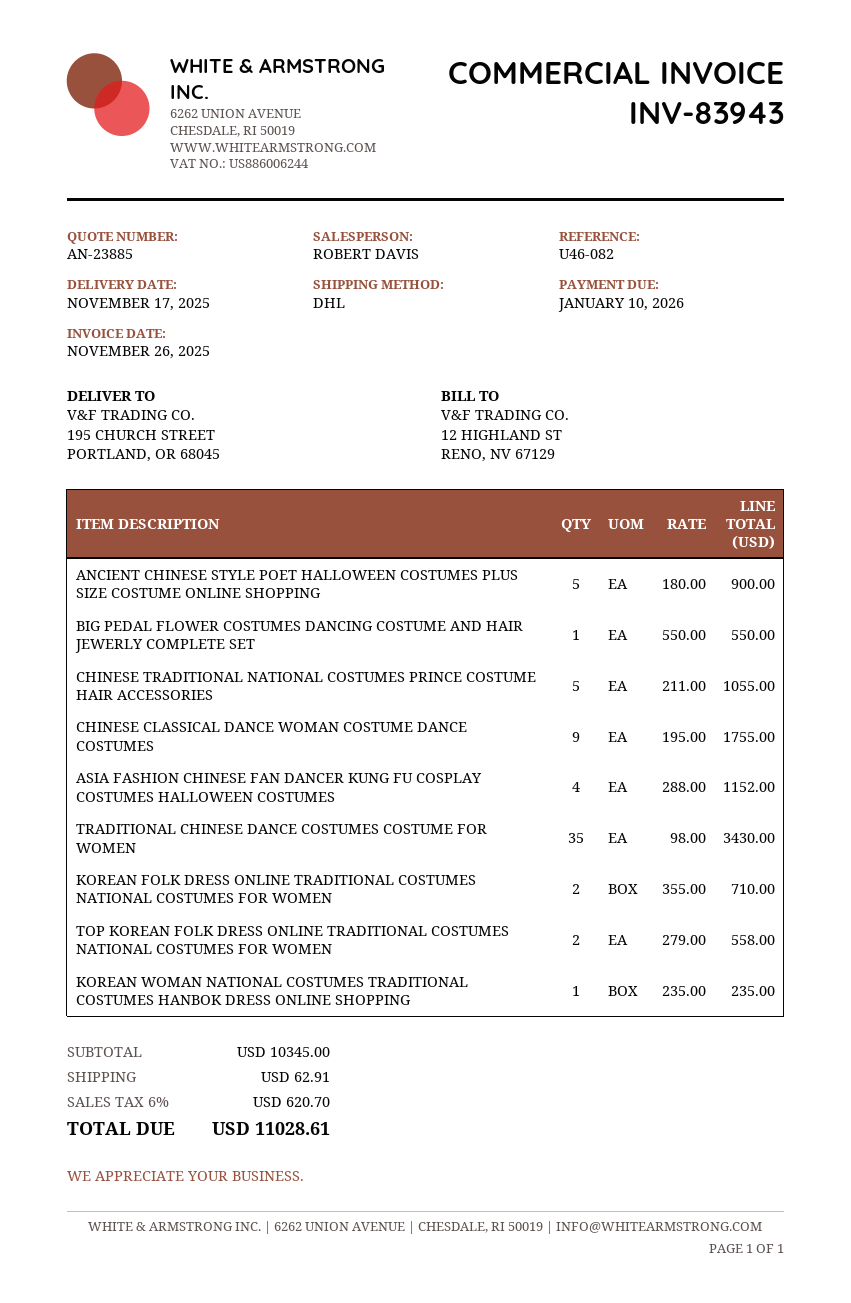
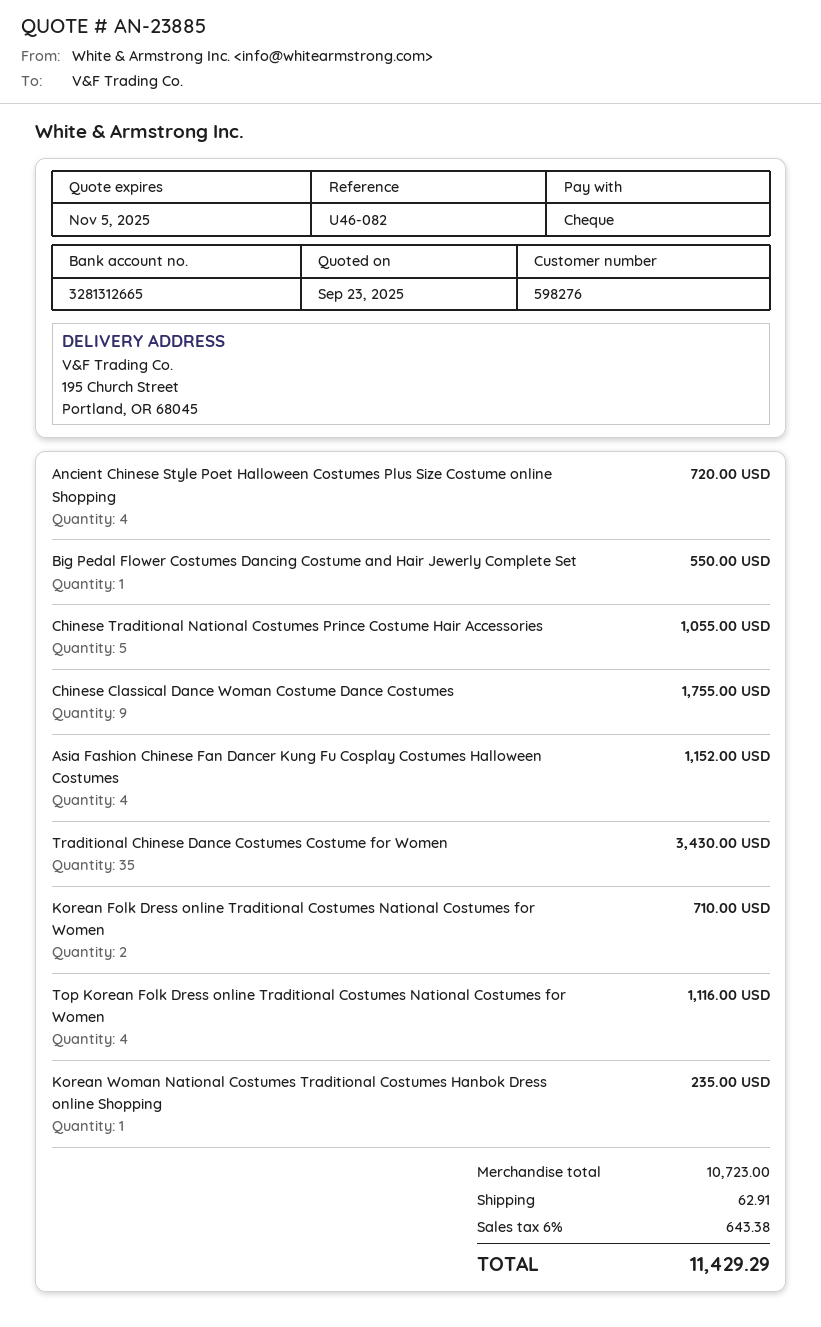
ANCIENT CHINESE STYLE POET HALLOWEEN COSTUMES PLUS SIZE COSTUME ONLINE SHOPPING: 5 for 900.00 -> 4 for 720.00
TOP KOREAN FOLK DRESS ONLINE TRADITIONAL COSTUMES NATIONAL COSTUMES FOR WOMEN: 2 for 558.00 -> 4 for 1116.00
subtotal: 10345.00 -> 10723.00
tax: 6% = 620.70 -> 6% = 643.38
total: 11028.61 -> 11429.29

